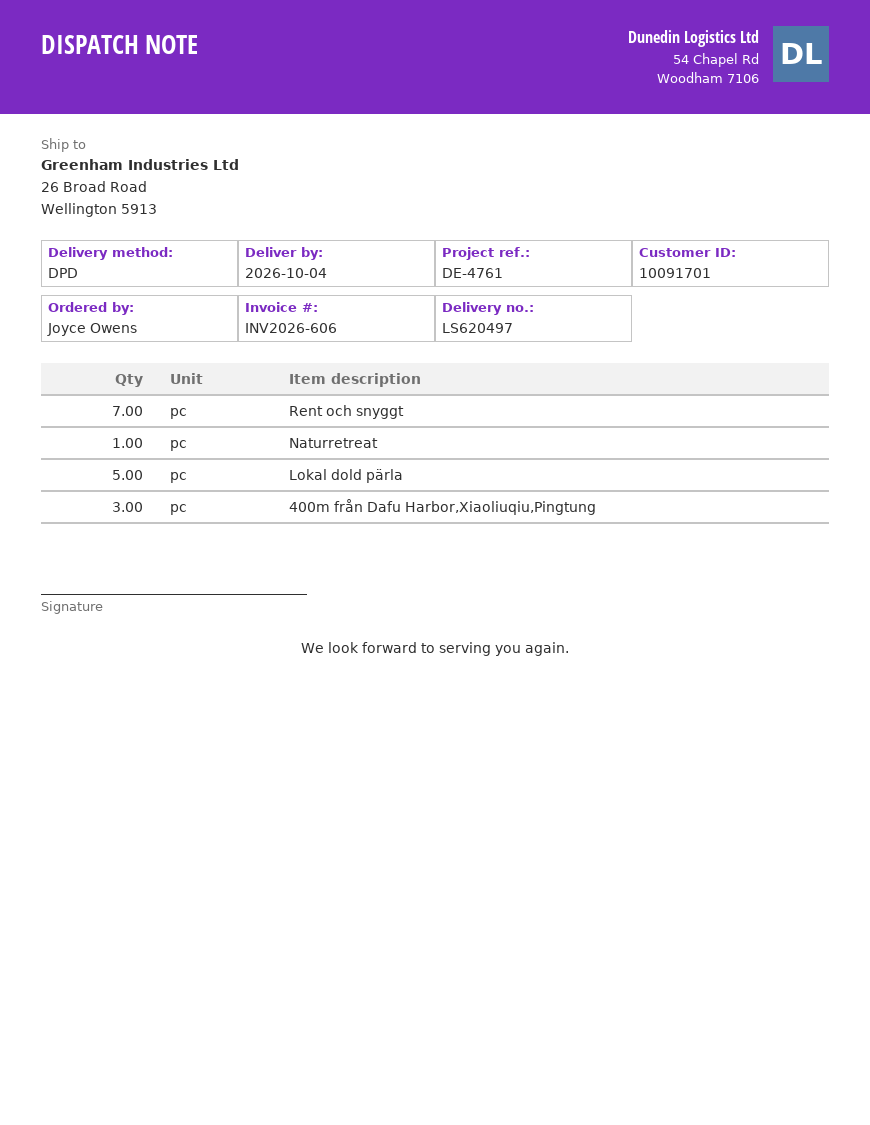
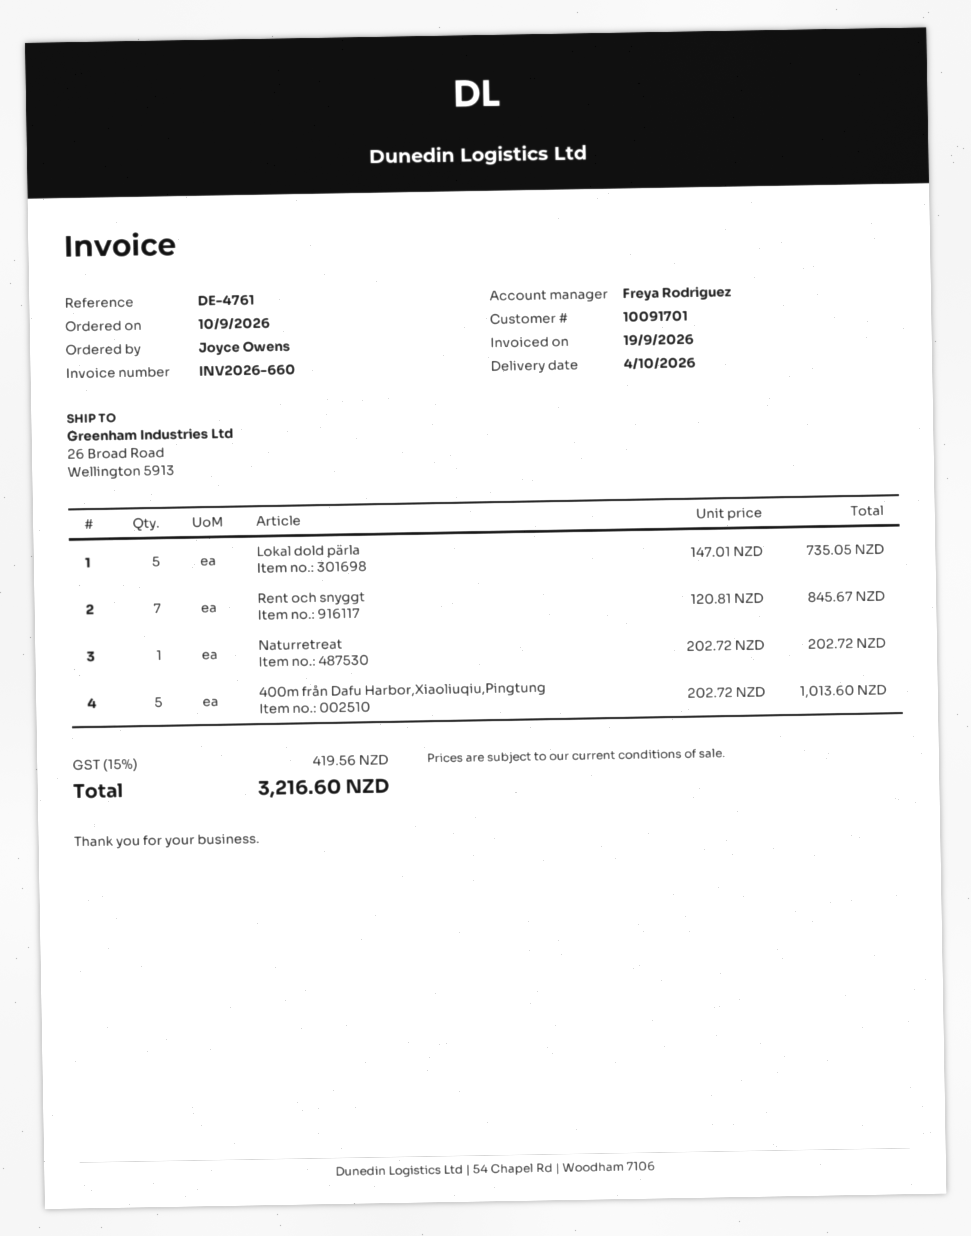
invoice number: INV2026-606 -> INV2026-660
400m från Dafu Harbor,Xiaoliuqiu,Pingtung: 3 -> 5

